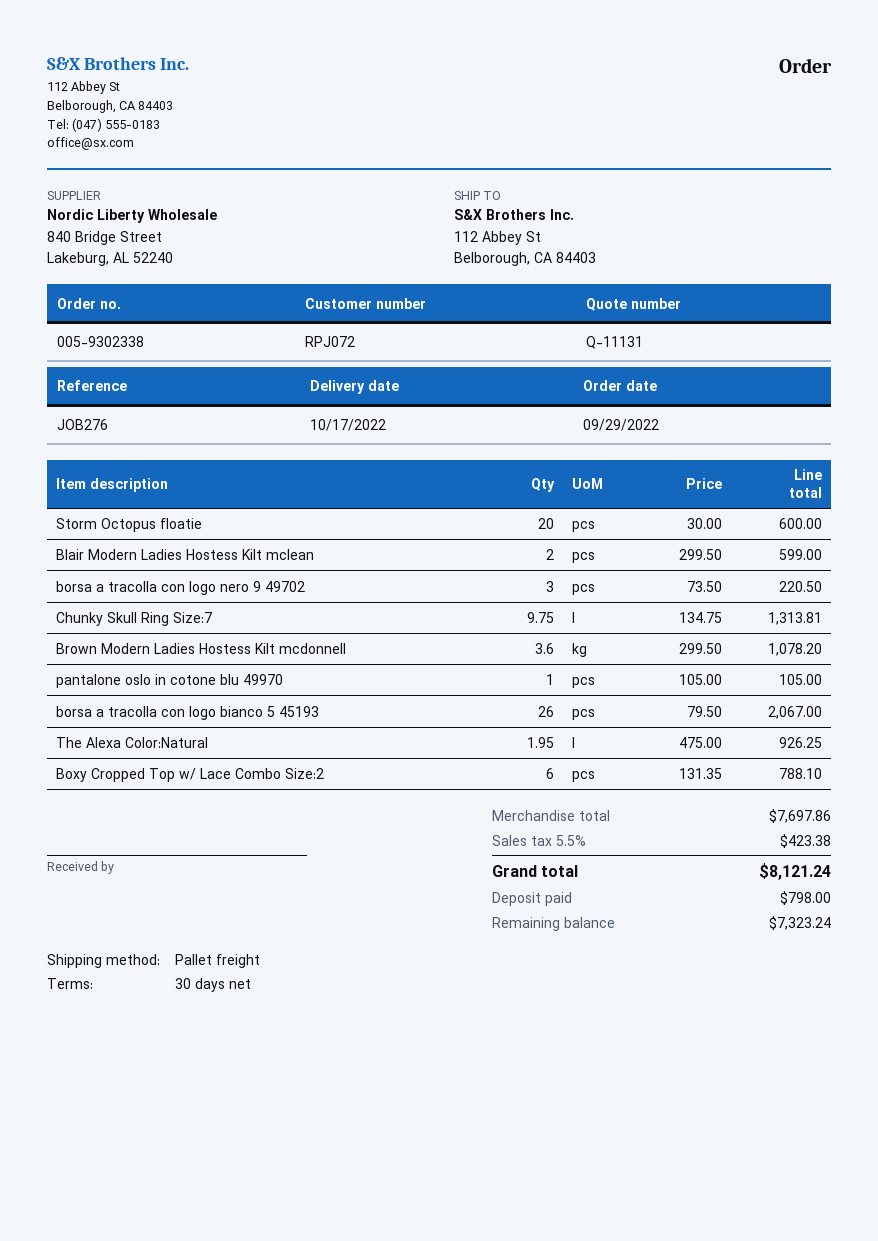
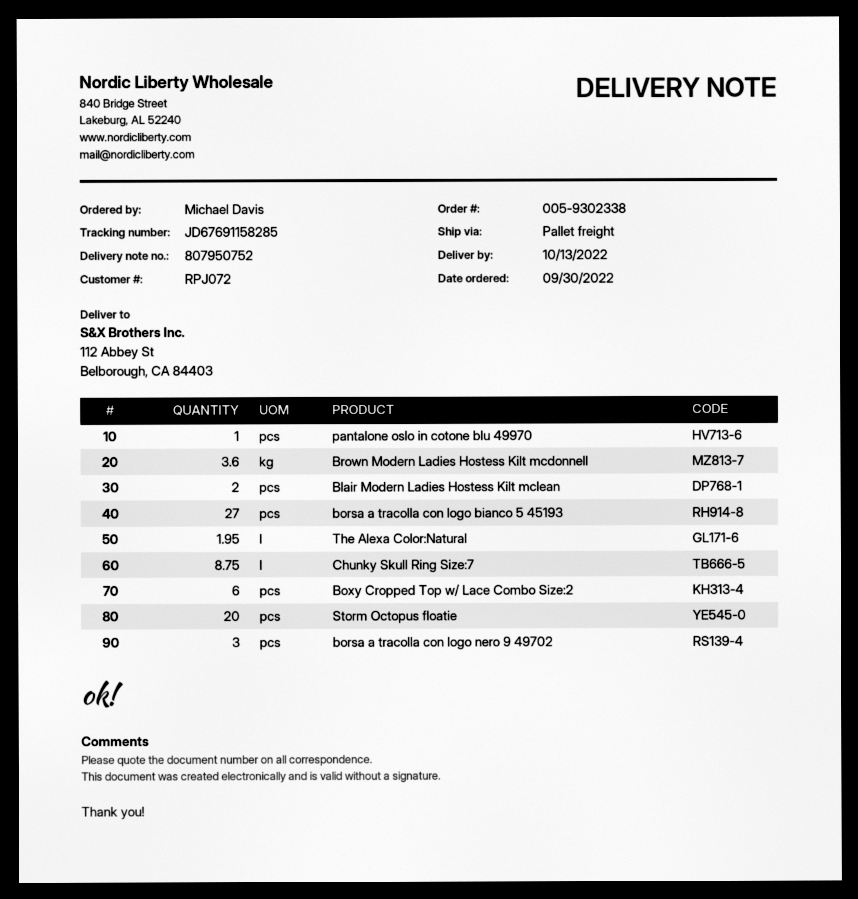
order date: 2022-09-29 -> 2022-09-30
delivery date: 2022-10-17 -> 2022-10-13
Chunky Skull Ring Size:7: 9.75 -> 8.75
borsa a tracolla con logo bianco 5 45193: 26 -> 27

